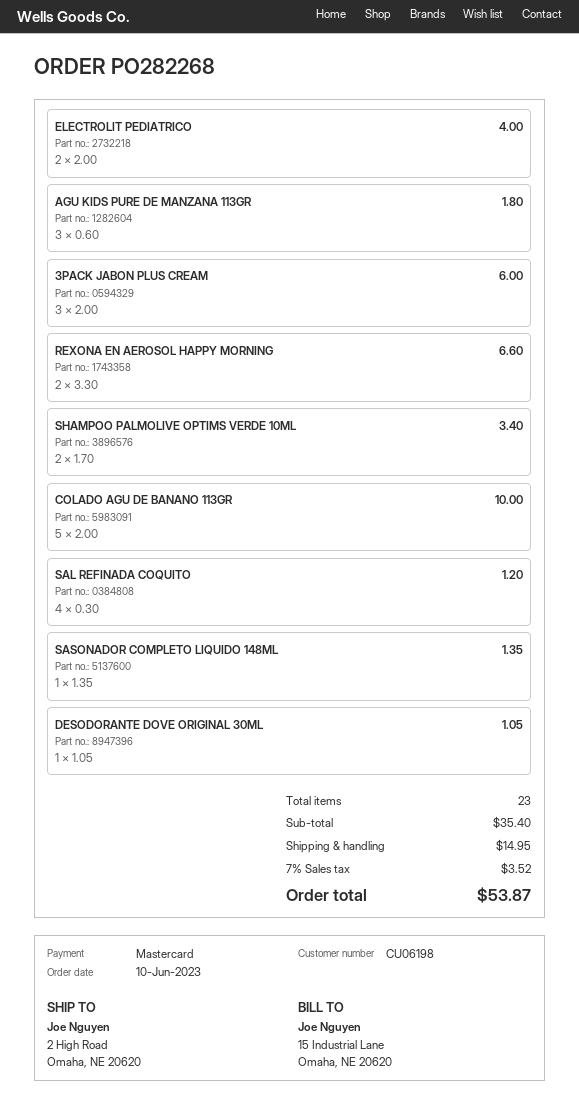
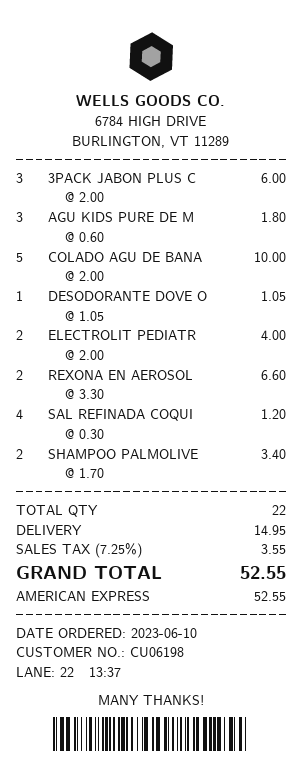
payment method: Mastercard -> American Express
SASONADOR COMPLETO LIQUIDO 148ML: 1 x 1.35 = 1.35 -> none
total quantity: 23 -> 22
tax: 7% = 3.52 -> 7.25% = 3.55
total: 53.87 -> 52.55

